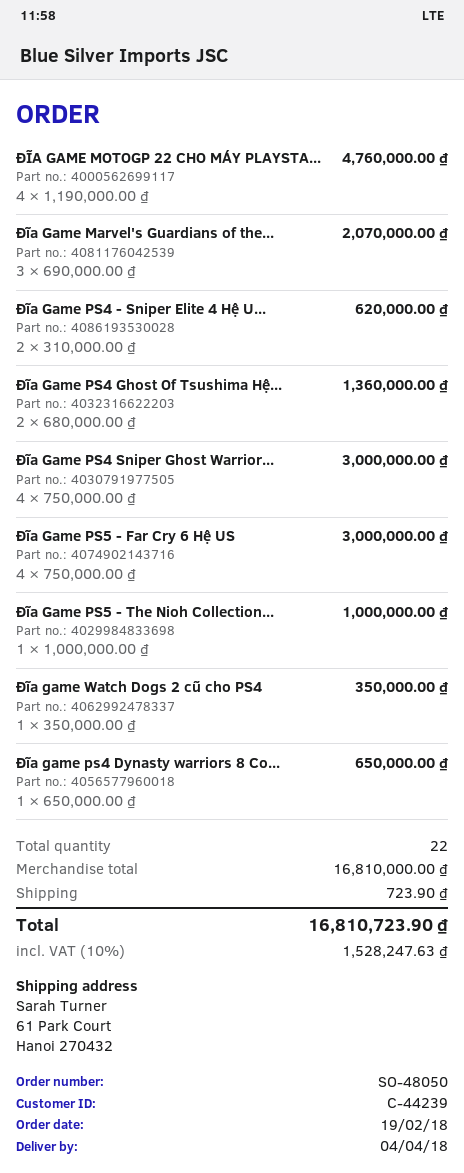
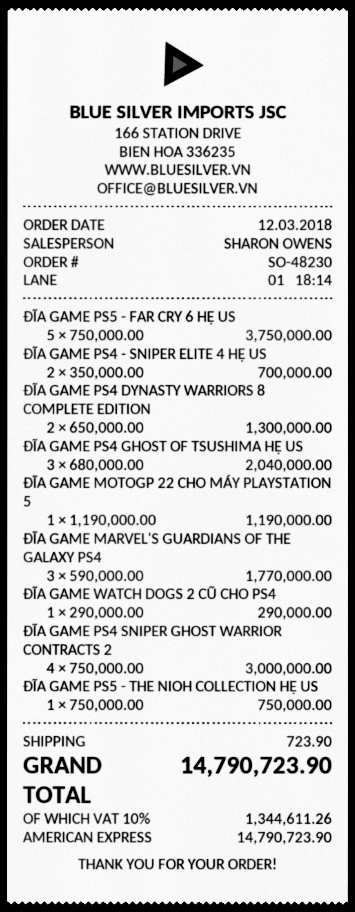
order number: SO-48050 -> SO-48230
order date: 2018-02-19 -> 2018-03-12
ĐĨA GAME MOTOGP 22 CHO MÁY PLAYSTA...: 4 x 1190000.00 = 4760000.00 -> 1 x 1190000.00 = 1190000.00
Đĩa Game Marvel's Guardians of the...: 3 x 690000.00 = 2070000.00 -> 3 x 590000.00 = 1770000.00
Đĩa Game PS4 - Sniper Elite 4 Hệ U...: 2 x 310000.00 = 620000.00 -> 2 x 350000.00 = 700000.00
Đĩa Game PS4 Ghost Of Tsushima Hệ...: 2 x 680000.00 = 1360000.00 -> 3 x 680000.00 = 2040000.00
Đĩa Game PS5 - Far Cry 6 Hệ US: 4 x 750000.00 = 3000000.00 -> 5 x 750000.00 = 3750000.00
Đĩa Game PS5 - The Nioh Collection...: 1 x 1000000.00 = 1000000.00 -> 1 x 750000.00 = 750000.00
Đĩa game Watch Dogs 2 cũ cho PS4: 1 x 350000.00 = 350000.00 -> 1 x 290000.00 = 290000.00
Đĩa game ps4 Dynasty warriors 8 Co...: 1 x 650000.00 = 650000.00 -> 2 x 650000.00 = 1300000.00
tax: 10% = 1528247.63 -> 10% = 1344611.26
total: 16810723.90 -> 14790723.90

